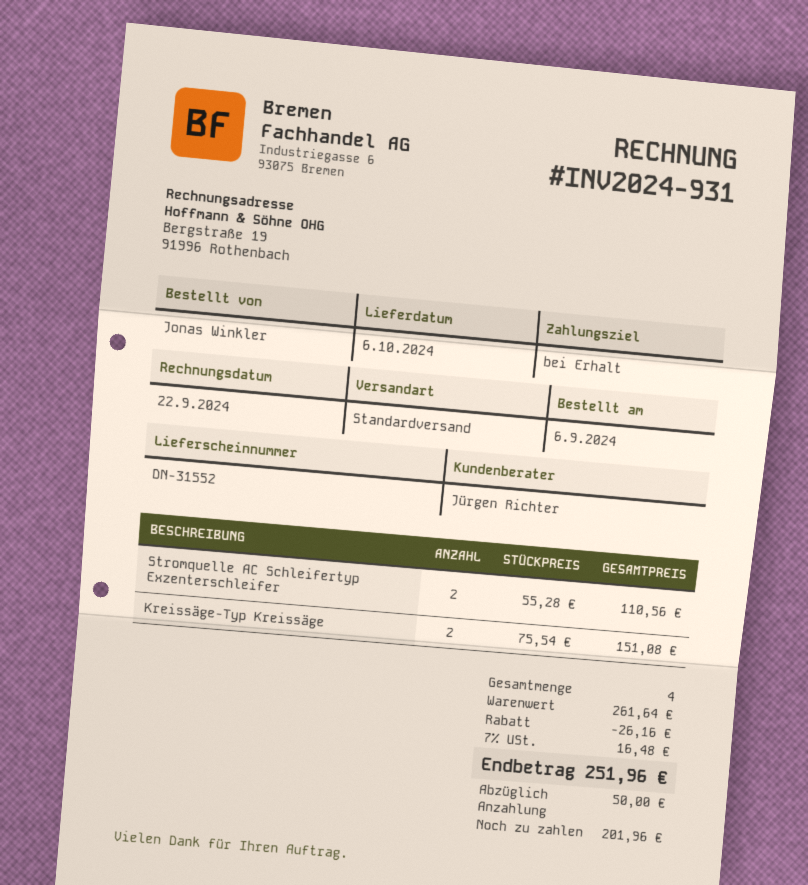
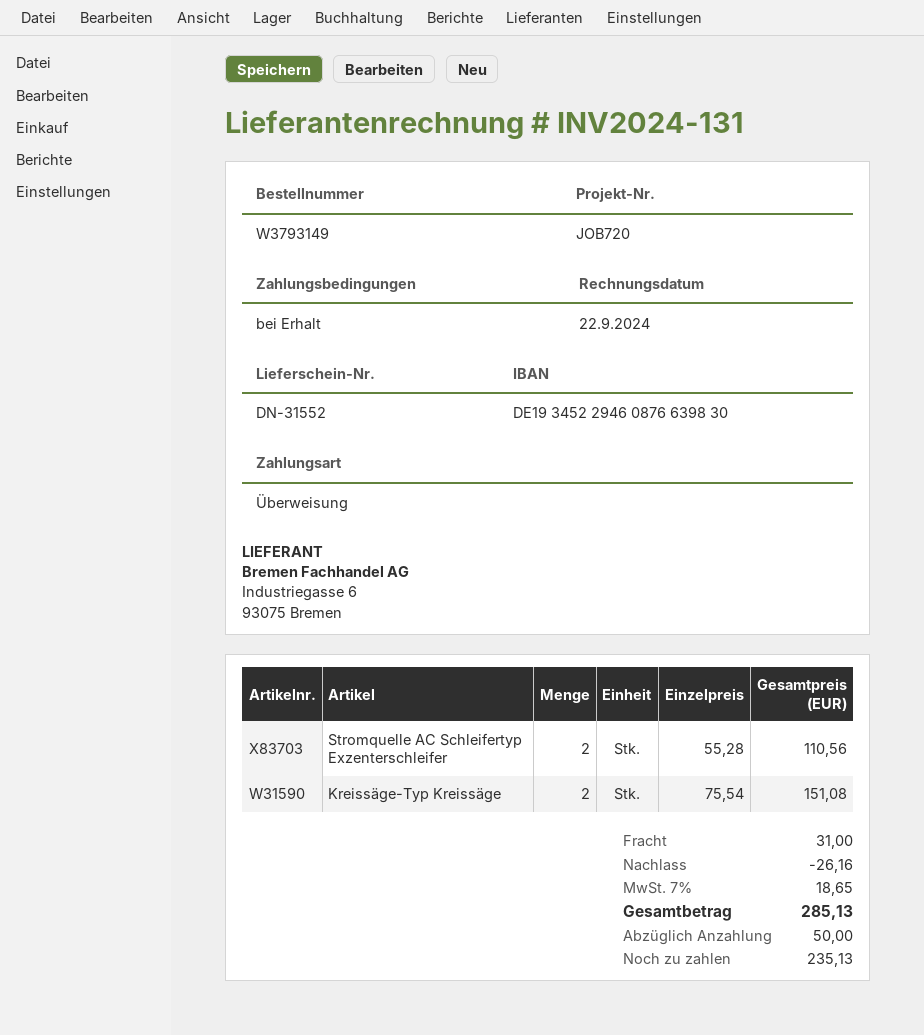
invoice number: INV2024-931 -> INV2024-131
shipping: none -> 31.00
tax: 7% = 16.48 -> 7% = 18.65
total: 251.96 -> 285.13
balance: 201.96 -> 235.13

